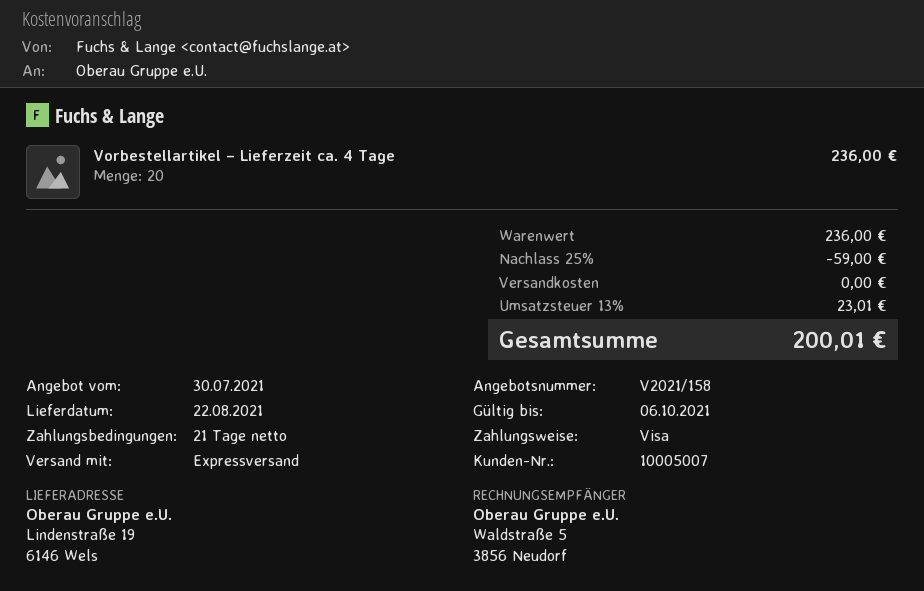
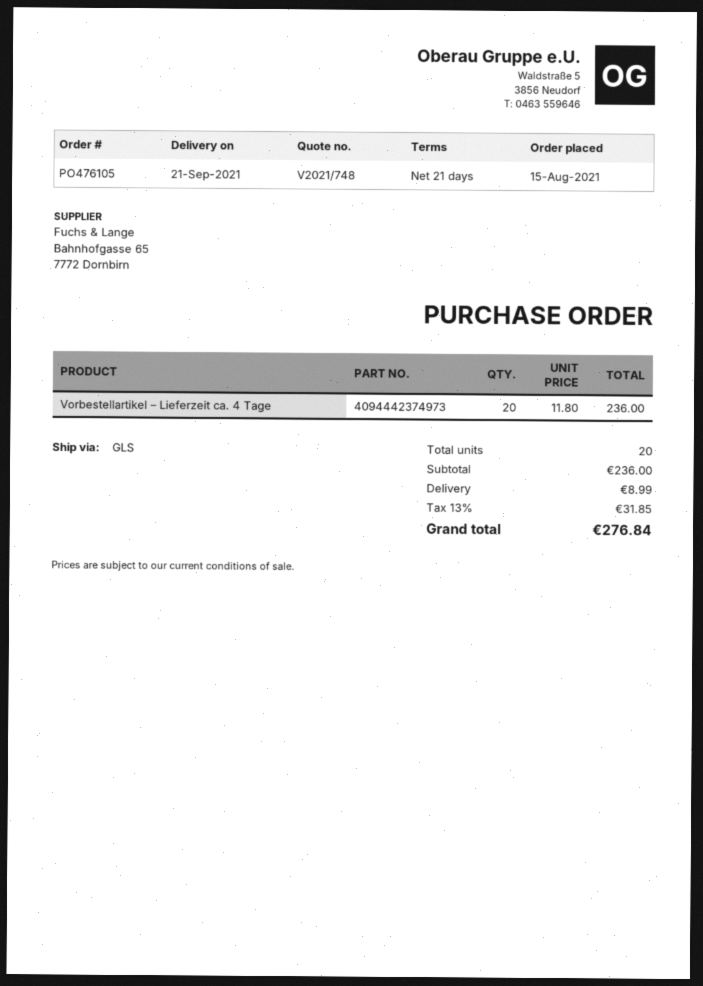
quote number: V2021/158 -> V2021/748
delivery date: 2021-08-22 -> 2021-09-21
shipping method: express -> GLS
discount: 25% = 59.00 -> none
shipping: 0.00 -> 8.99
tax: 13% = 23.01 -> 13% = 31.85
total: 200.01 -> 276.84

